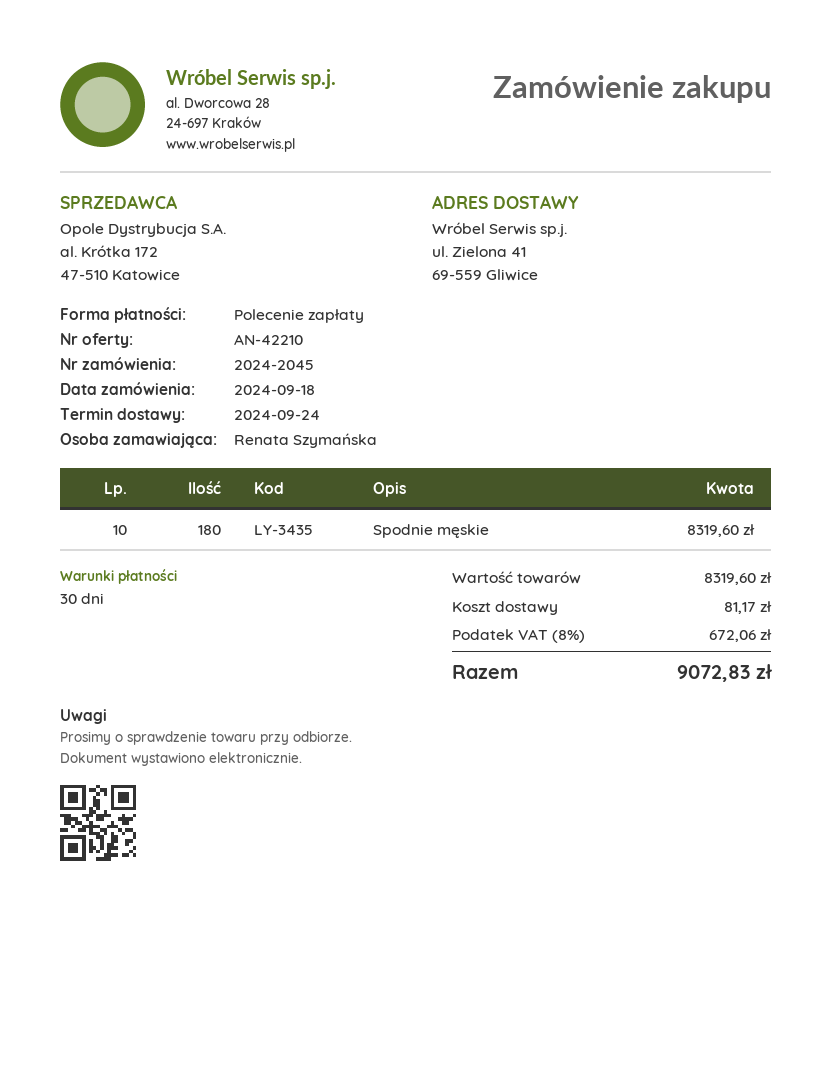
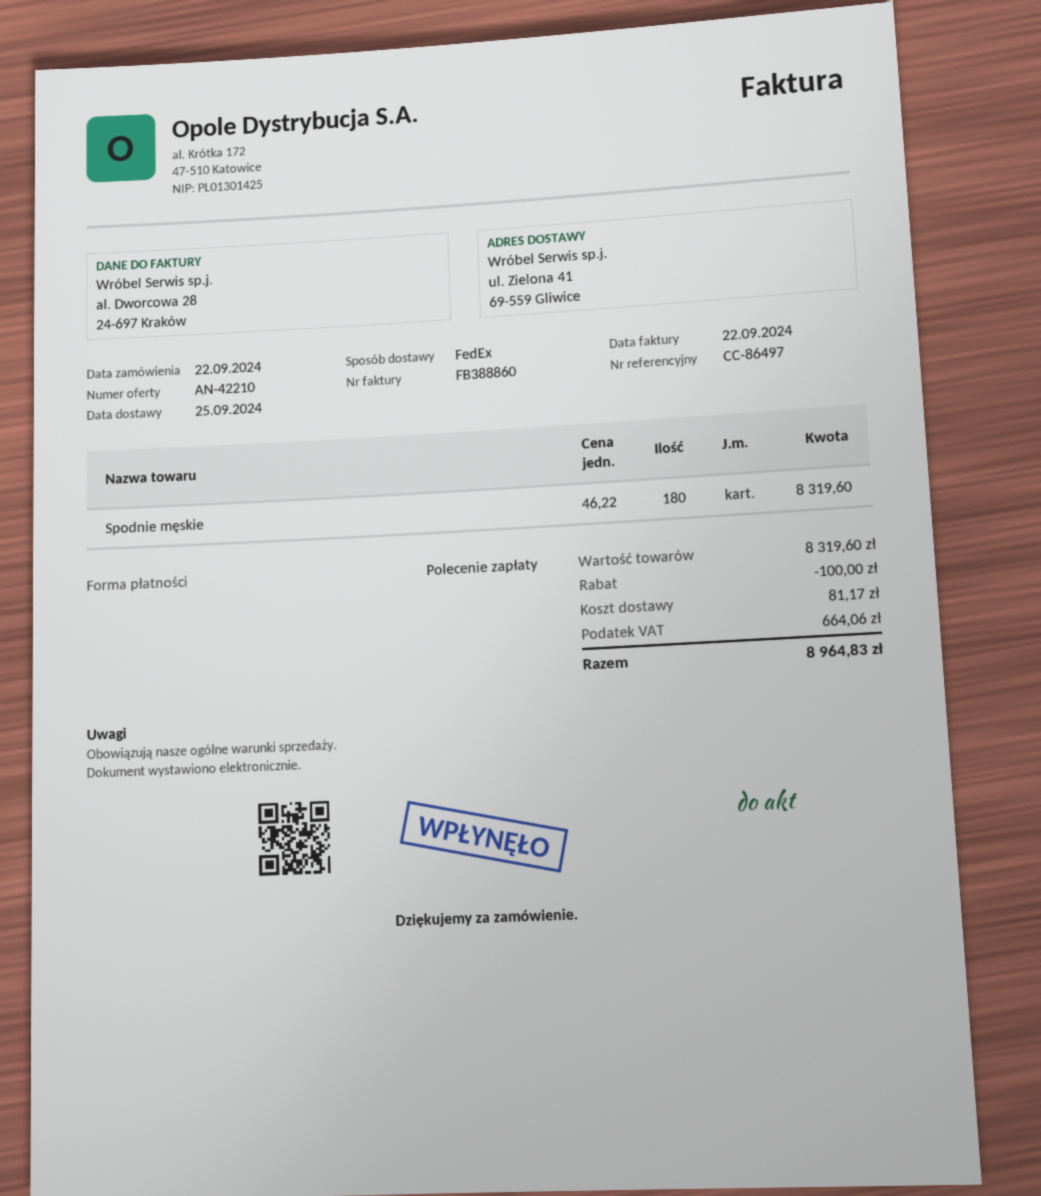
order date: 2024-09-18 -> 2024-09-22
delivery date: 2024-09-24 -> 2024-09-25
discount: none -> 100.00
tax: 672.06 -> 664.06
total: 9072.83 -> 8964.83

